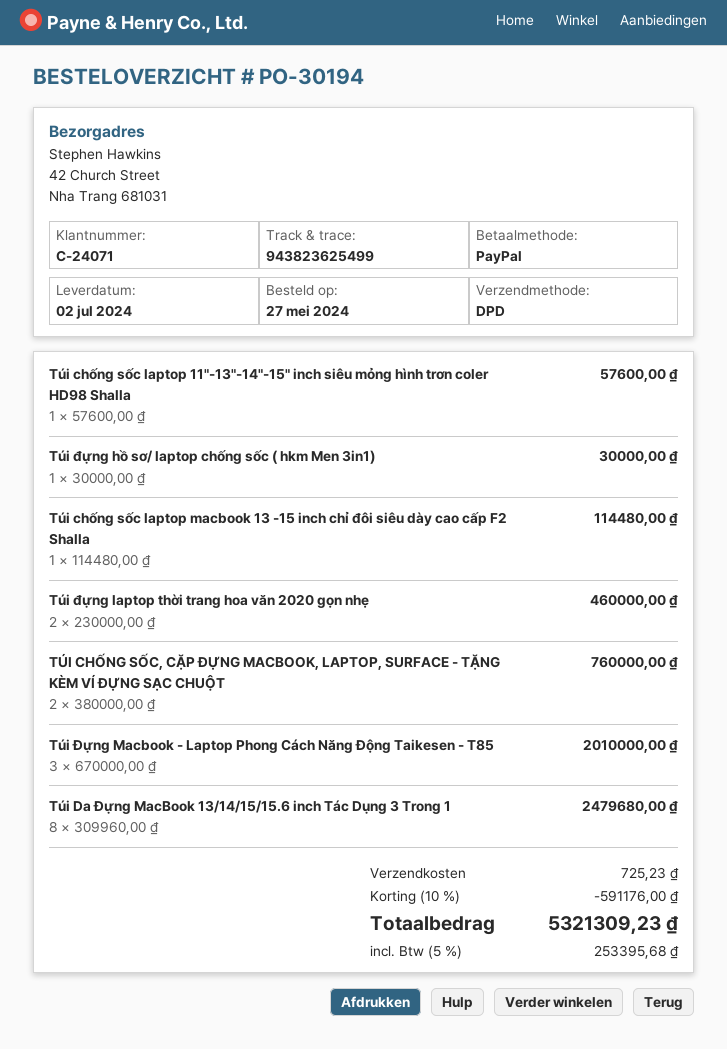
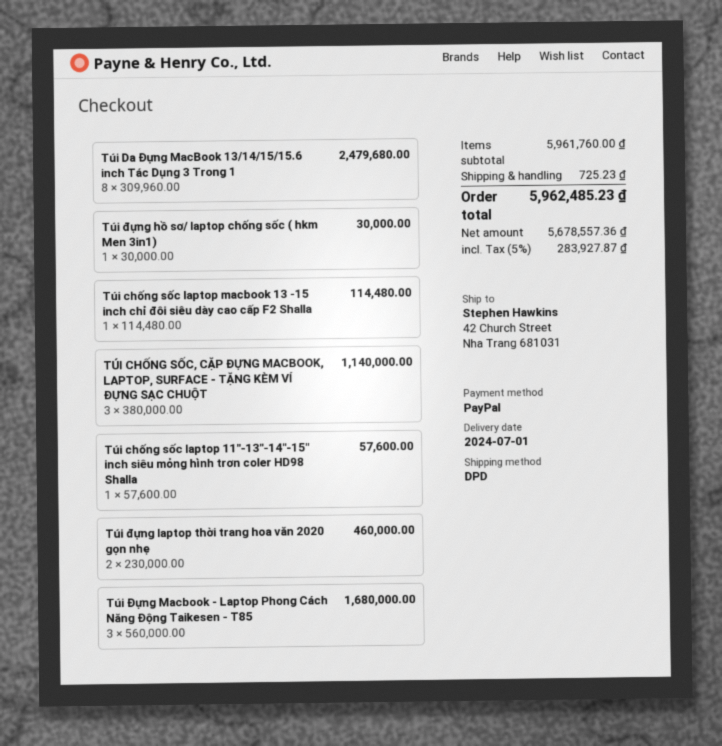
delivery date: 2024-07-02 -> 2024-07-01
TÚI CHỐNG SỐC, CẶP ĐỰNG MACBOOK, LAPTOP, SURFACE - TẶNG KÈM VÍ ĐỰNG SẠC CHUỘT: 2 x 380000.00 = 760000.00 -> 3 x 380000.00 = 1140000.00
Túi Đựng Macbook - Laptop Phong Cách Năng Động Taikesen - T85: 3 x 670000.00 = 2010000.00 -> 3 x 560000.00 = 1680000.00
discount: 10% = 591176.00 -> none
tax: 5% = 253395.68 -> 5% = 283927.87
total: 5321309.23 -> 5962485.23

